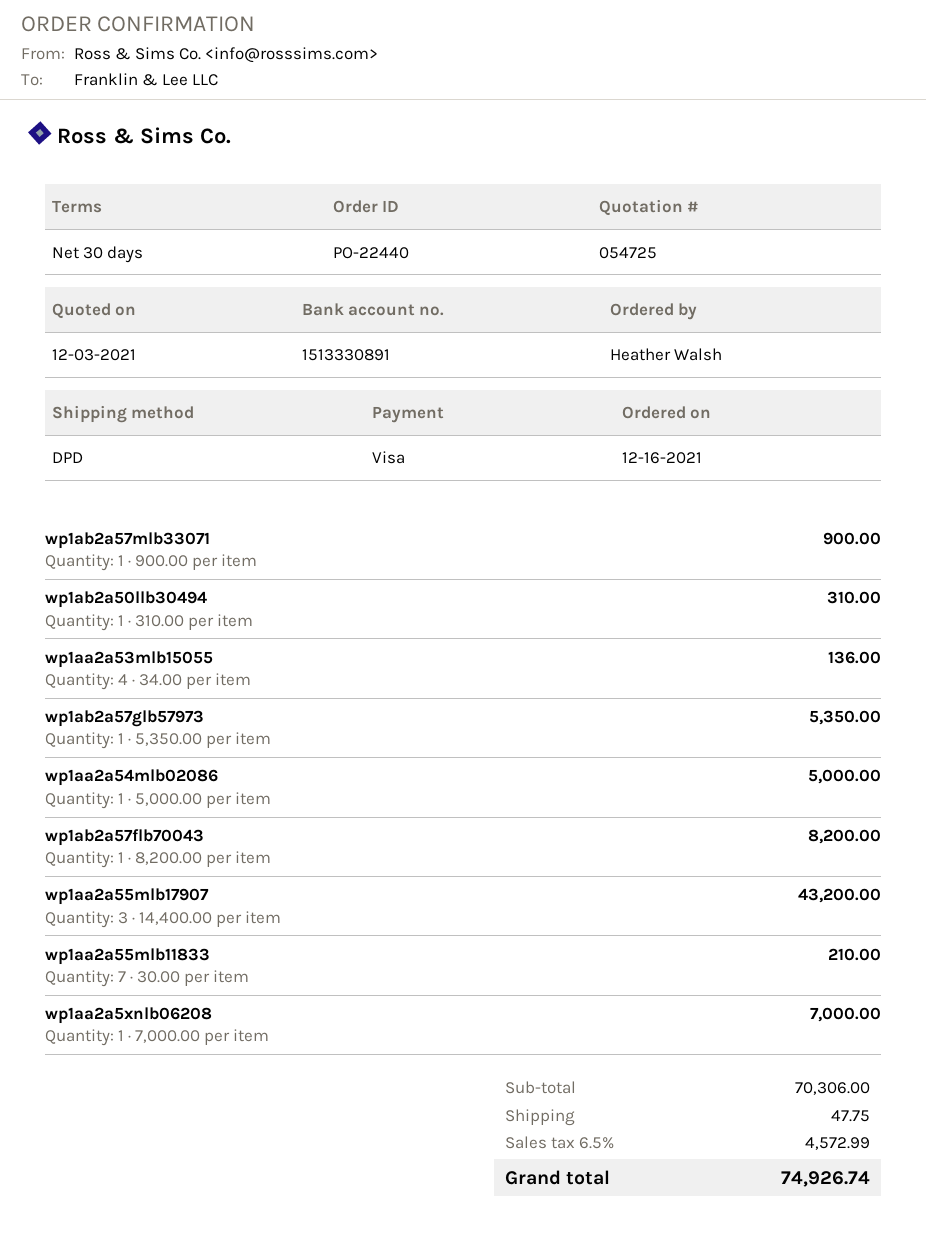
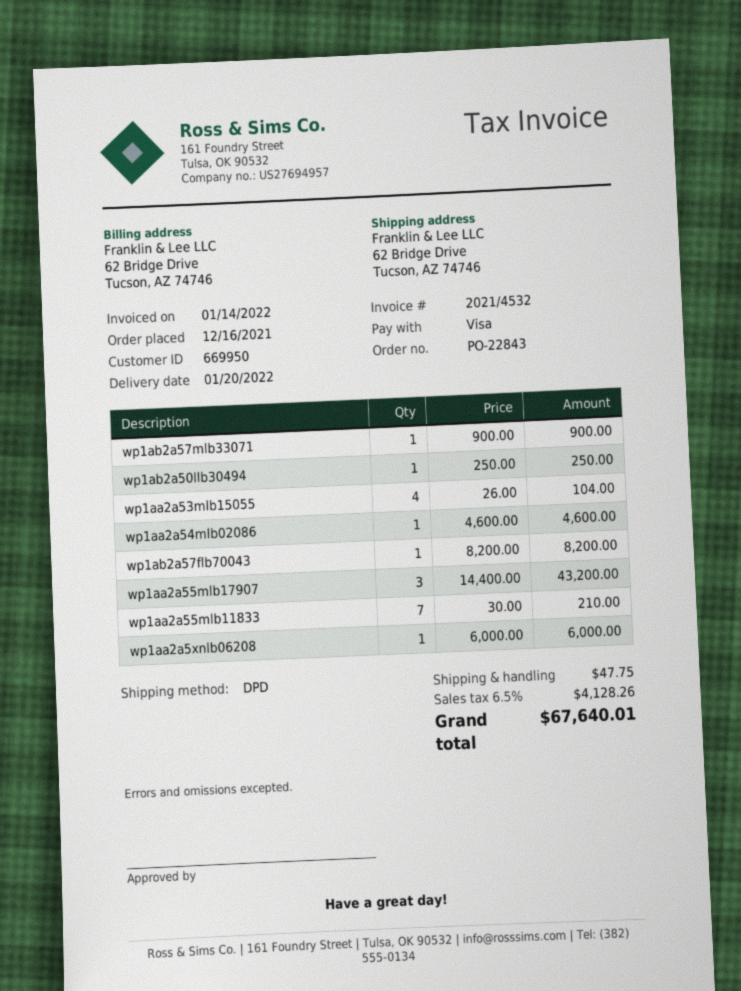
order number: PO-22440 -> PO-22843
wp1ab2a50llb30494: 1 x 310.00 = 310.00 -> 1 x 250.00 = 250.00
wp1aa2a53mlb15055: 4 x 34.00 = 136.00 -> 4 x 26.00 = 104.00
wp1ab2a57glb57973: 1 x 5350.00 = 5350.00 -> none
wp1aa2a54mlb02086: 1 x 5000.00 = 5000.00 -> 1 x 4600.00 = 4600.00
wp1aa2a5xnlb06208: 1 x 7000.00 = 7000.00 -> 1 x 6000.00 = 6000.00
tax: 6.5% = 4572.99 -> 6.5% = 4128.26
total: 74926.74 -> 67640.01

